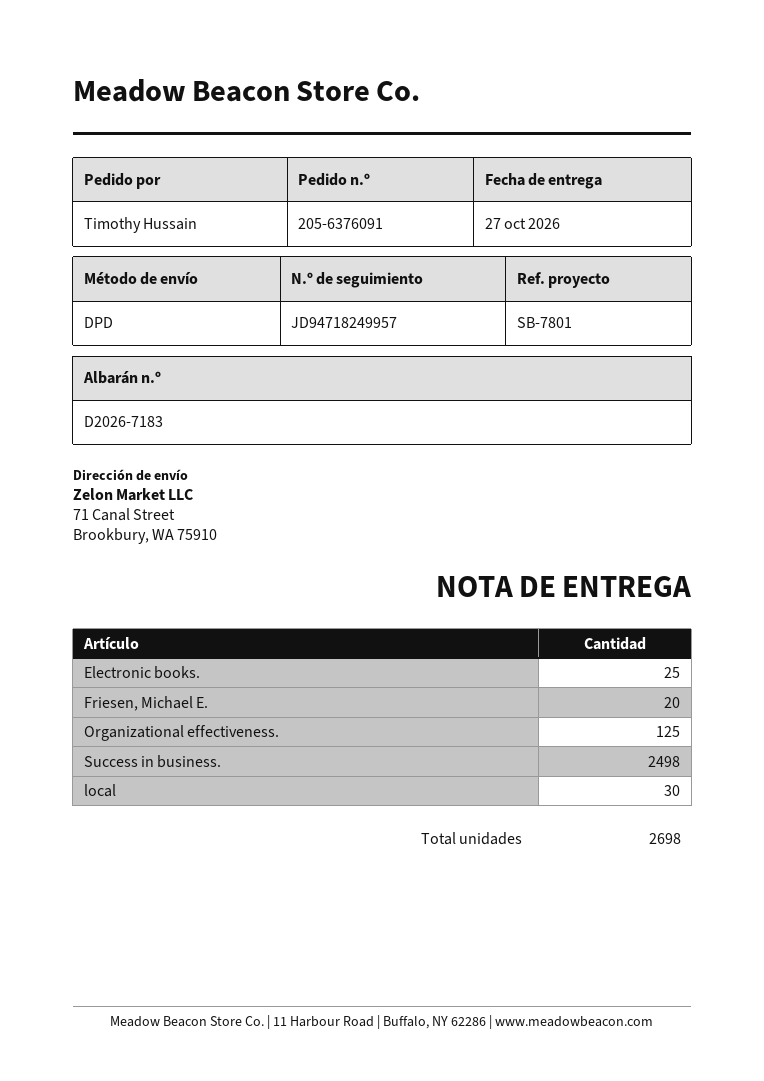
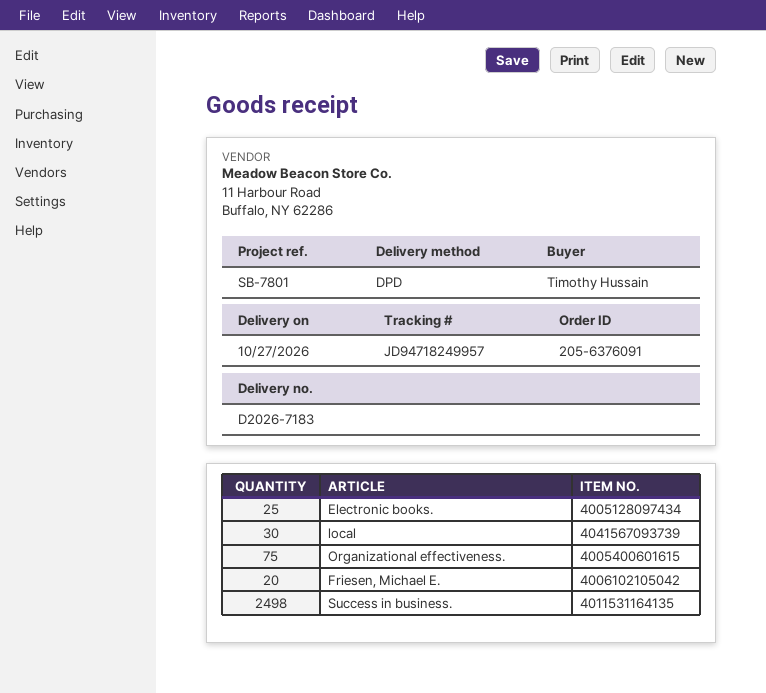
Organizational effectiveness.: 125 -> 75

